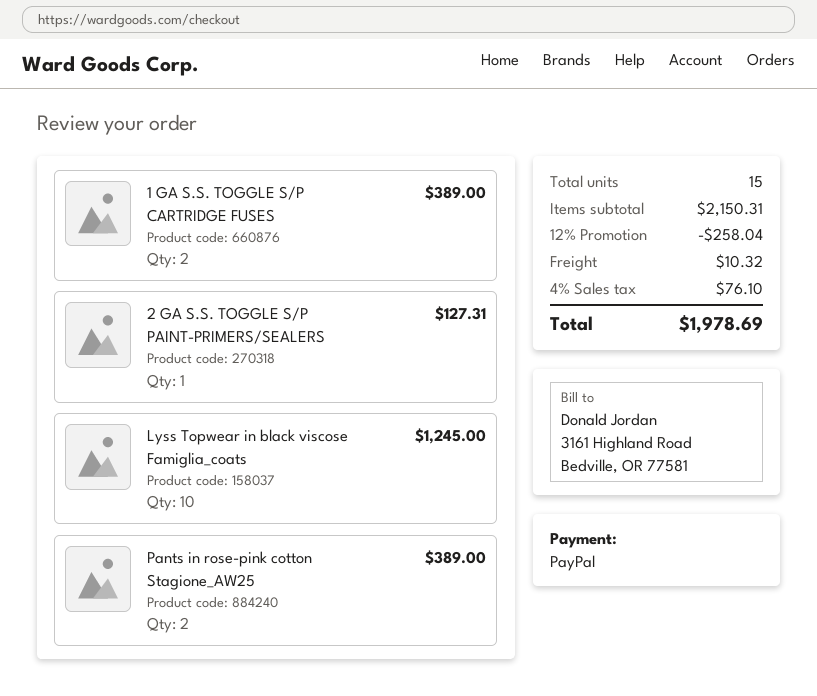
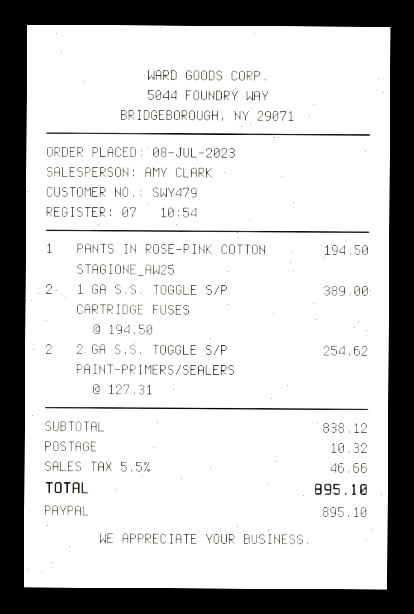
2 GA S.S. TOGGLE S/P PAINT-PRIMERS/SEALERS: 1 for 127.31 -> 2 for 254.62
Lyss Topwear in black viscose Famiglia_coats: 10 for 1245.00 -> none
Pants in rose-pink cotton Stagione_AW25: 2 for 389.00 -> 1 for 194.50
subtotal: 2150.31 -> 838.12
discount: 12% = 258.04 -> none
tax: 4% = 76.10 -> 5.5% = 46.66
total: 1978.69 -> 895.10

